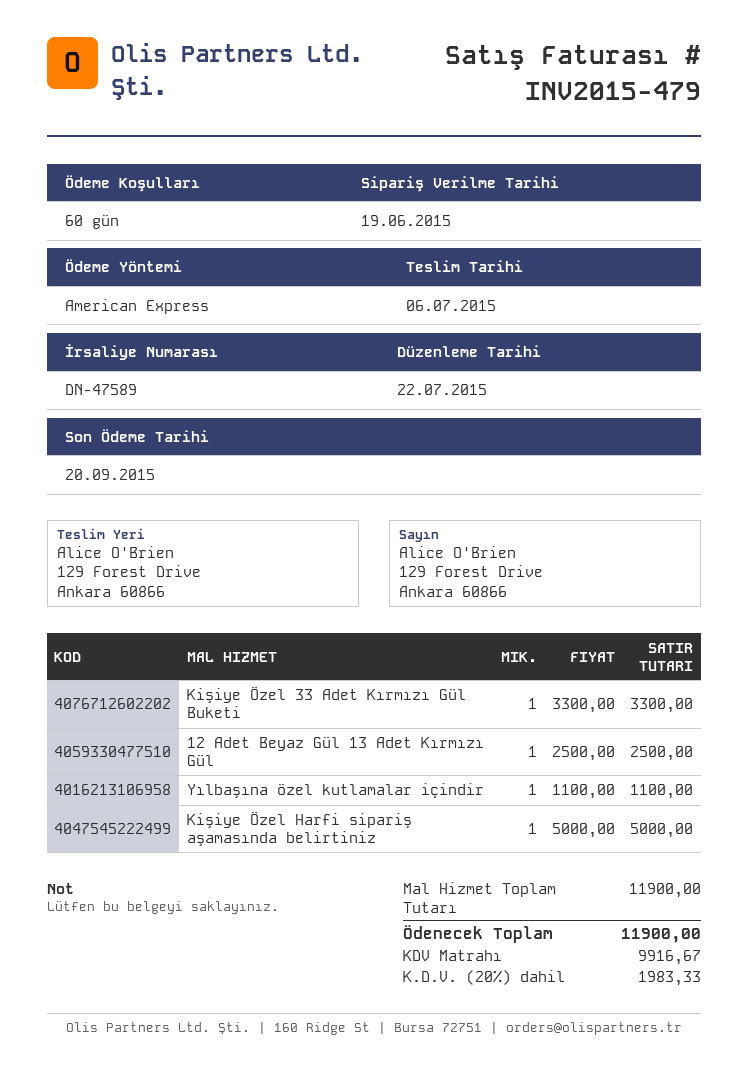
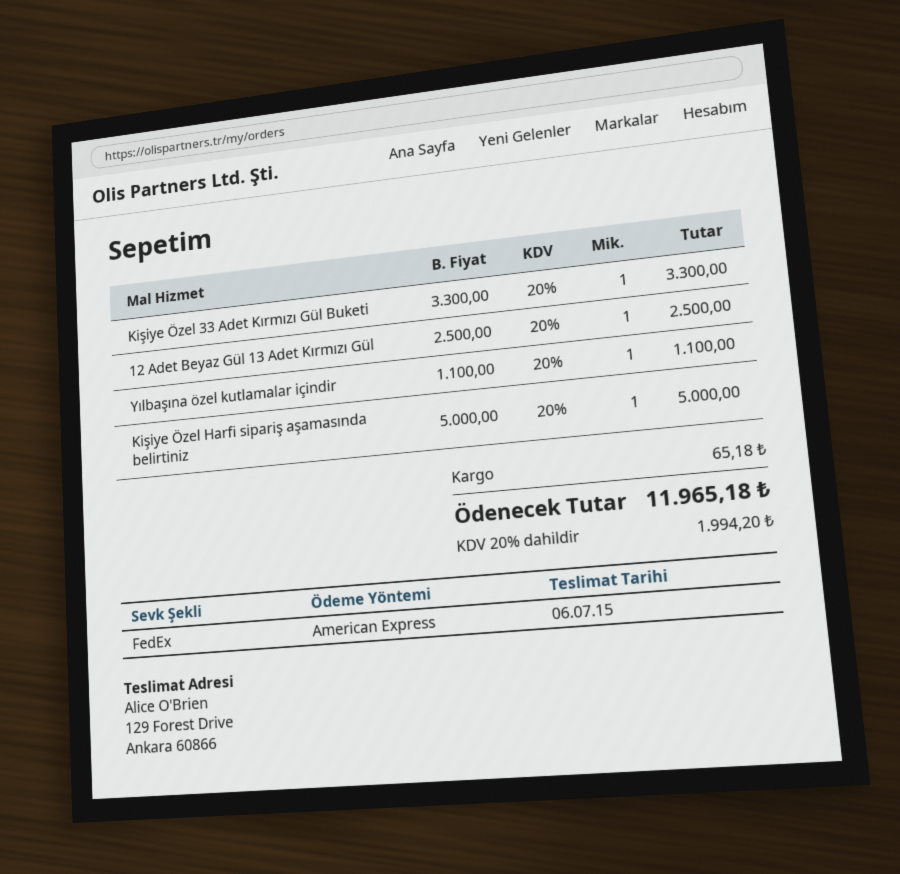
shipping: none -> 65.18
tax: 20% = 1983.33 -> 20% = 1994.20
total: 11900.00 -> 11965.18

